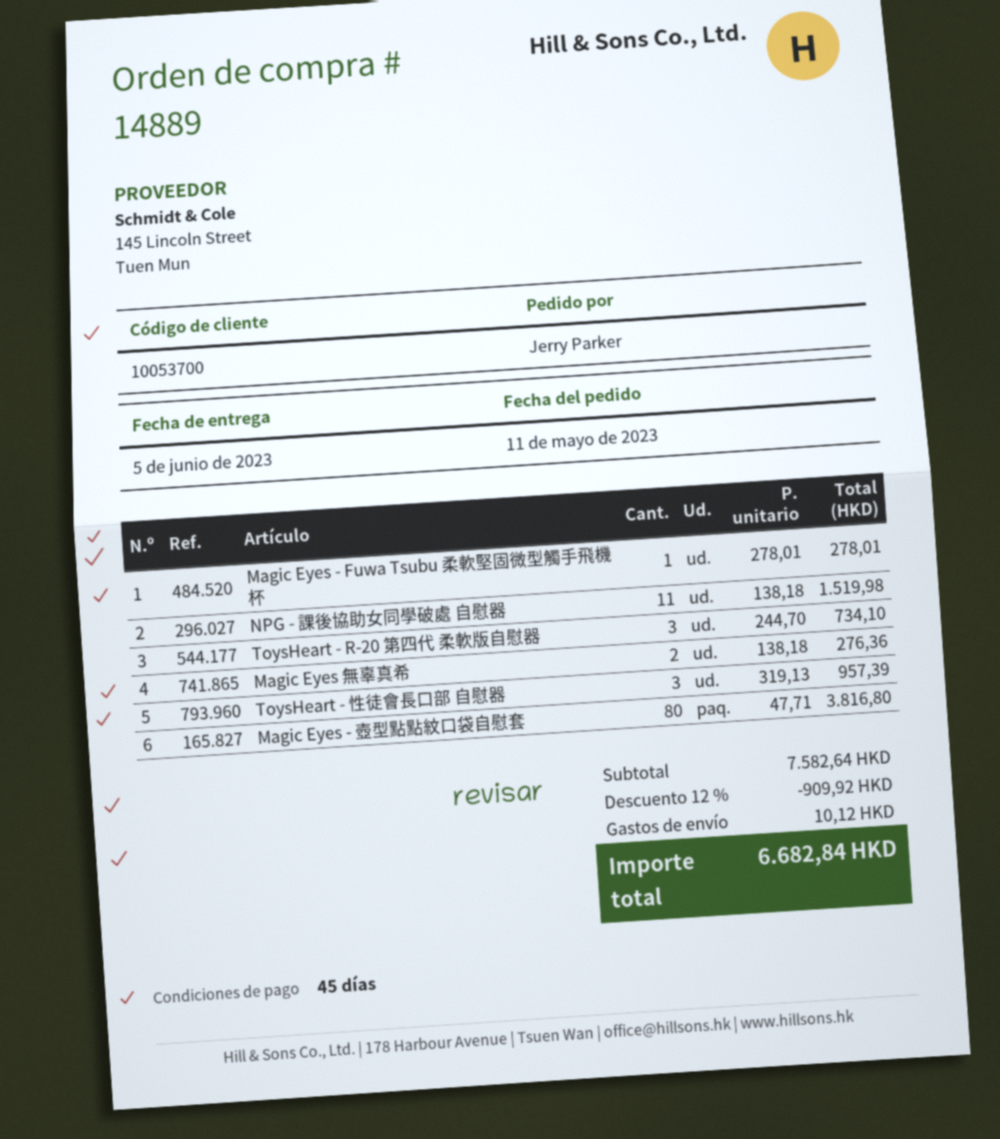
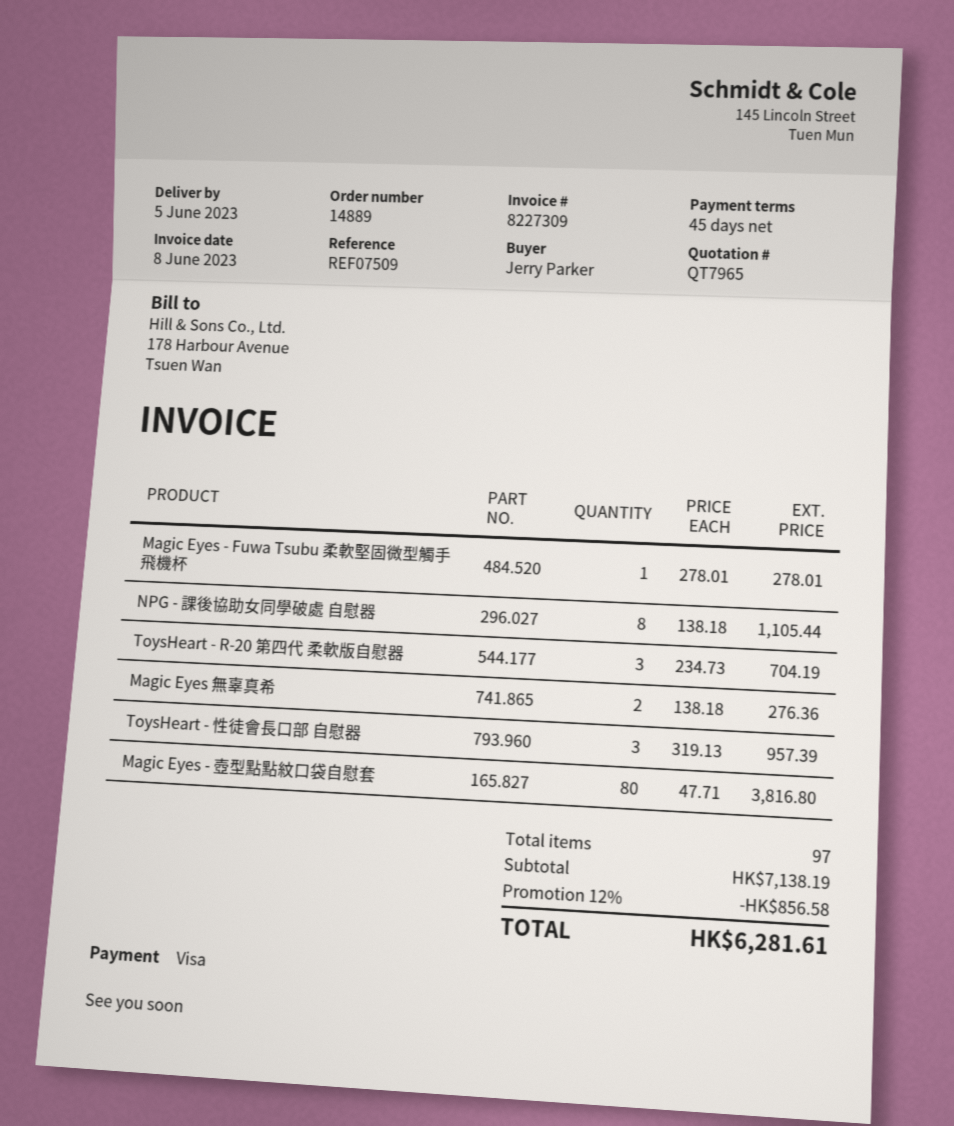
NPG - 課後協助女同學破處 自慰器: 11 x 138.18 = 1519.98 -> 8 x 138.18 = 1105.44
ToysHeart - R-20 第四代 柔軟版自慰器: 3 x 244.70 = 734.10 -> 3 x 234.73 = 704.19
subtotal: 7582.64 -> 7138.19
discount: 12% = 909.92 -> 12% = 856.58
shipping: 10.12 -> none
total: 6682.84 -> 6281.61

